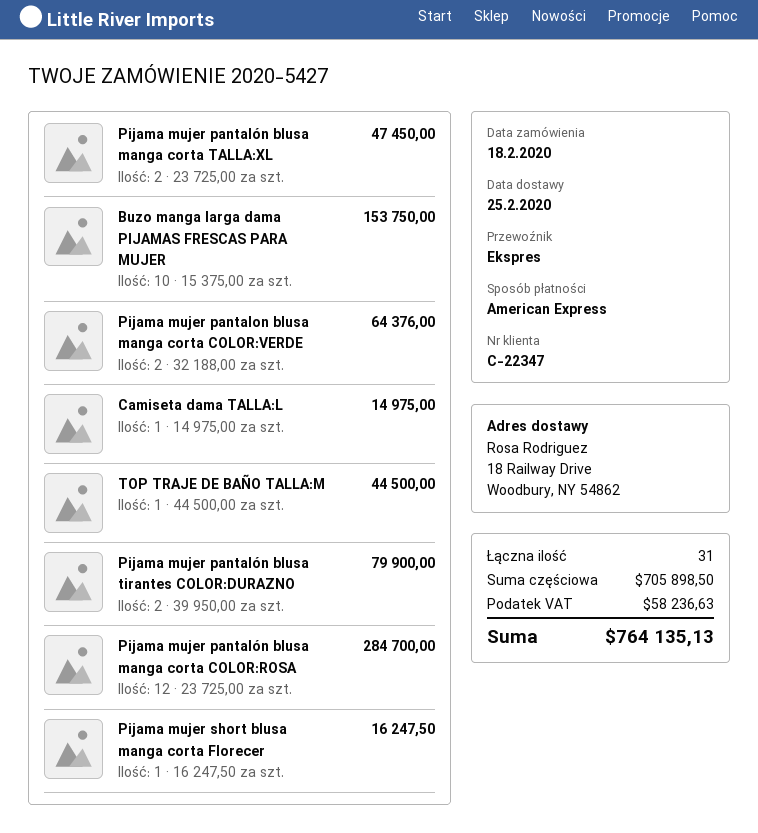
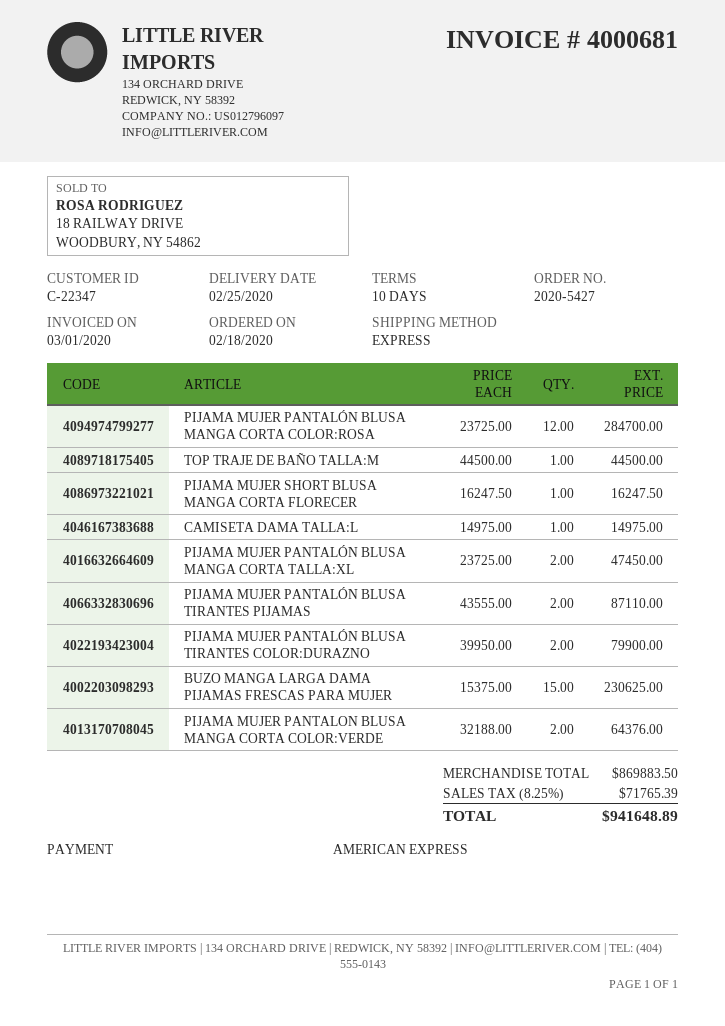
Buzo manga larga dama PIJAMAS FRESCAS PARA MUJER: 10 x 15375.00 = 153750.00 -> 15 x 15375.00 = 230625.00
PIJAMA MUJER PANTALÓN BLUSA TIRANTES PIJAMAS: none -> 2 x 43555.00 = 87110.00
subtotal: 705898.50 -> 869883.50
tax: 58236.63 -> 71765.39
total: 764135.13 -> 941648.89

